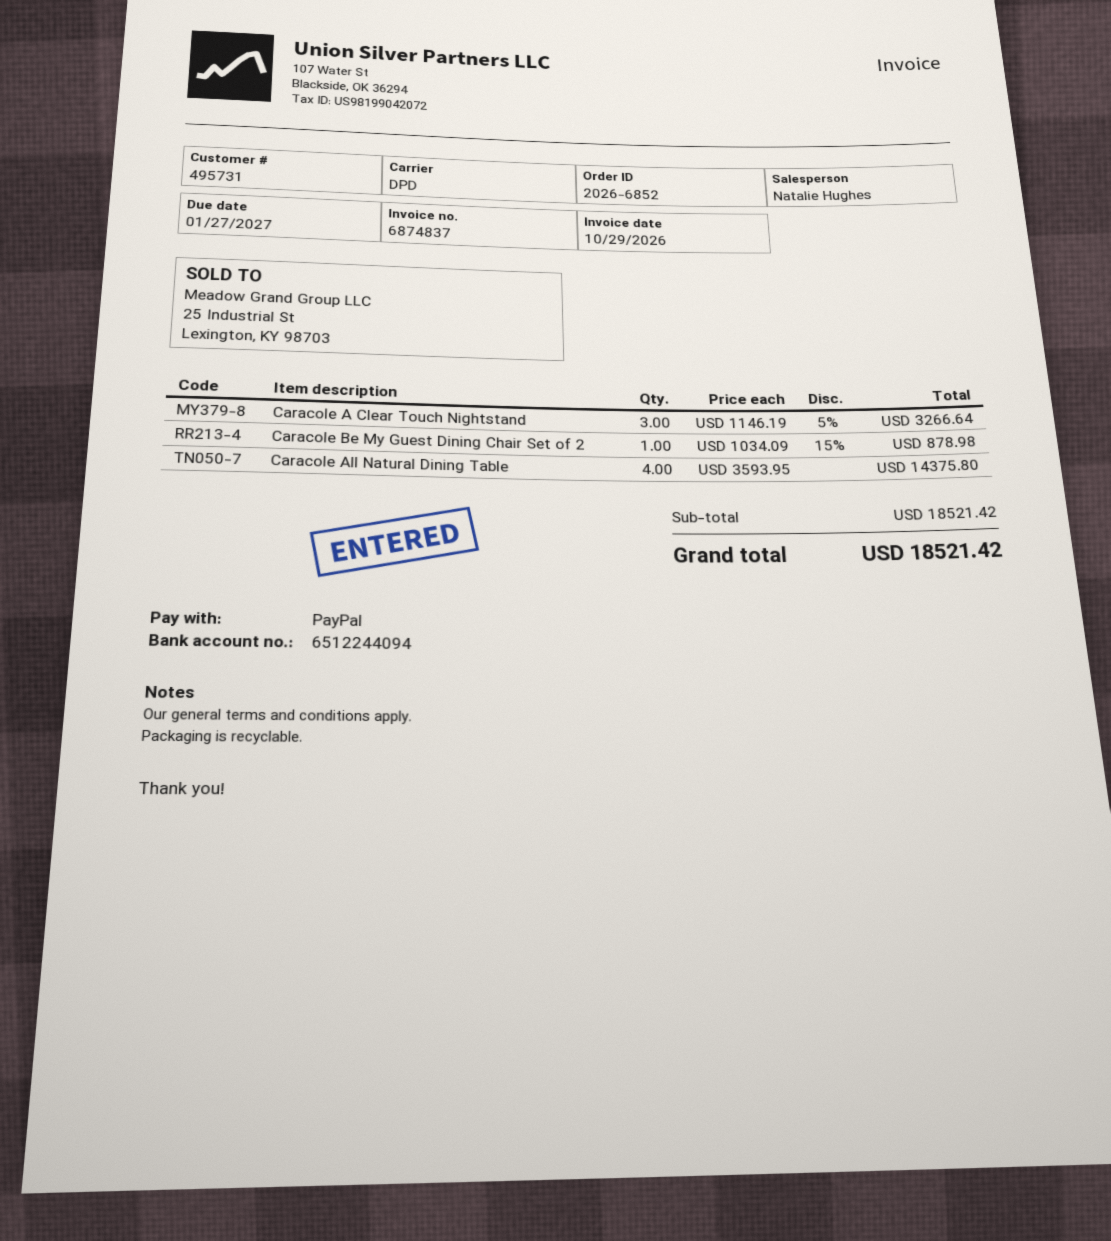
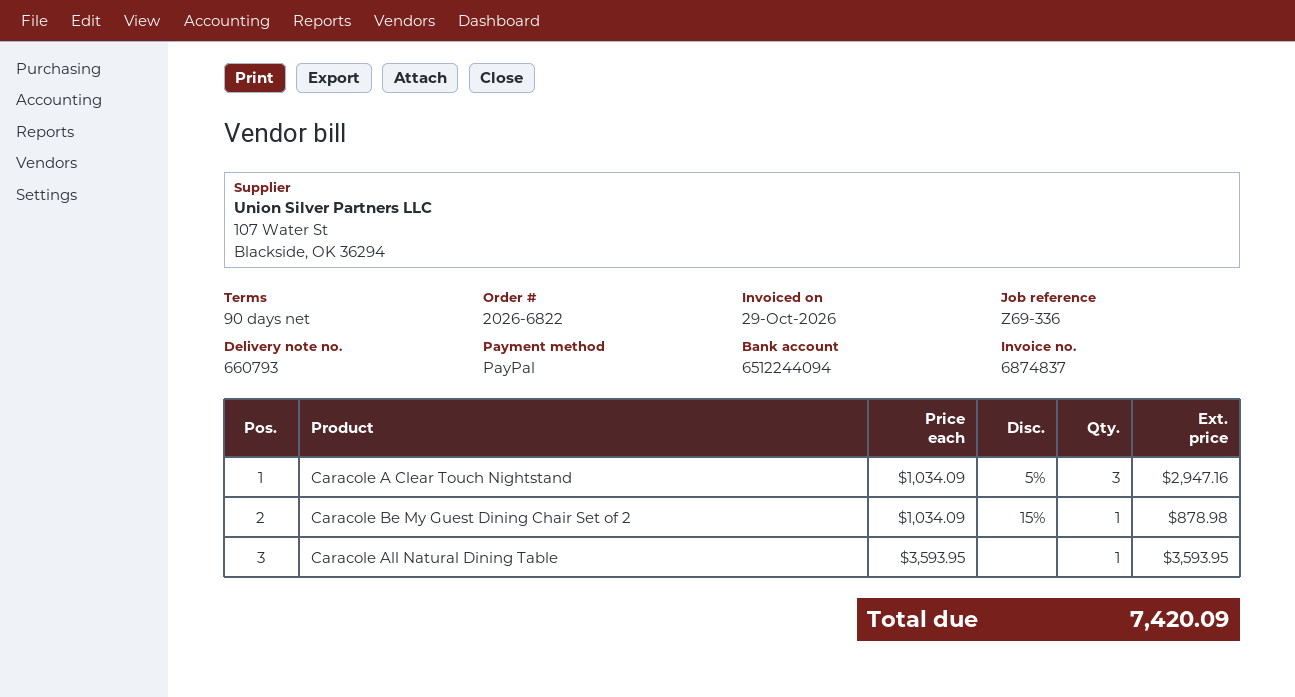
order number: 2026-6852 -> 2026-6822
Caracole A Clear Touch Nightstand: 3 x 1146.19 - 5% = 3266.64 -> 3 x 1034.09 - 5% = 2947.16
Caracole All Natural Dining Table: 4 x 3593.95 = 14375.80 -> 1 x 3593.95 = 3593.95
total: 18521.42 -> 7420.09

